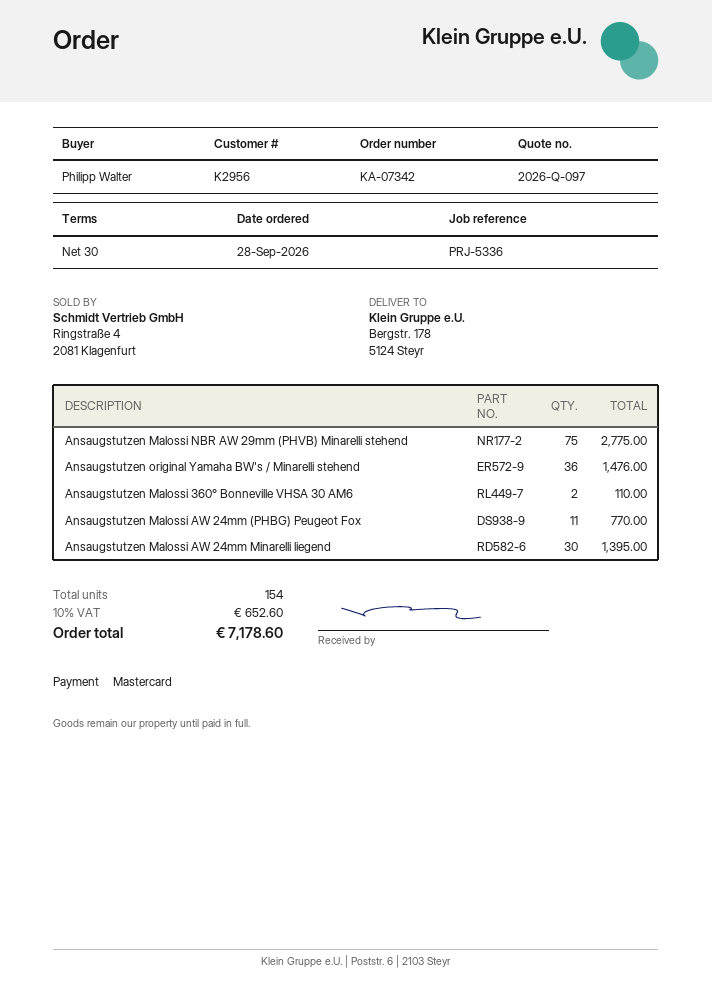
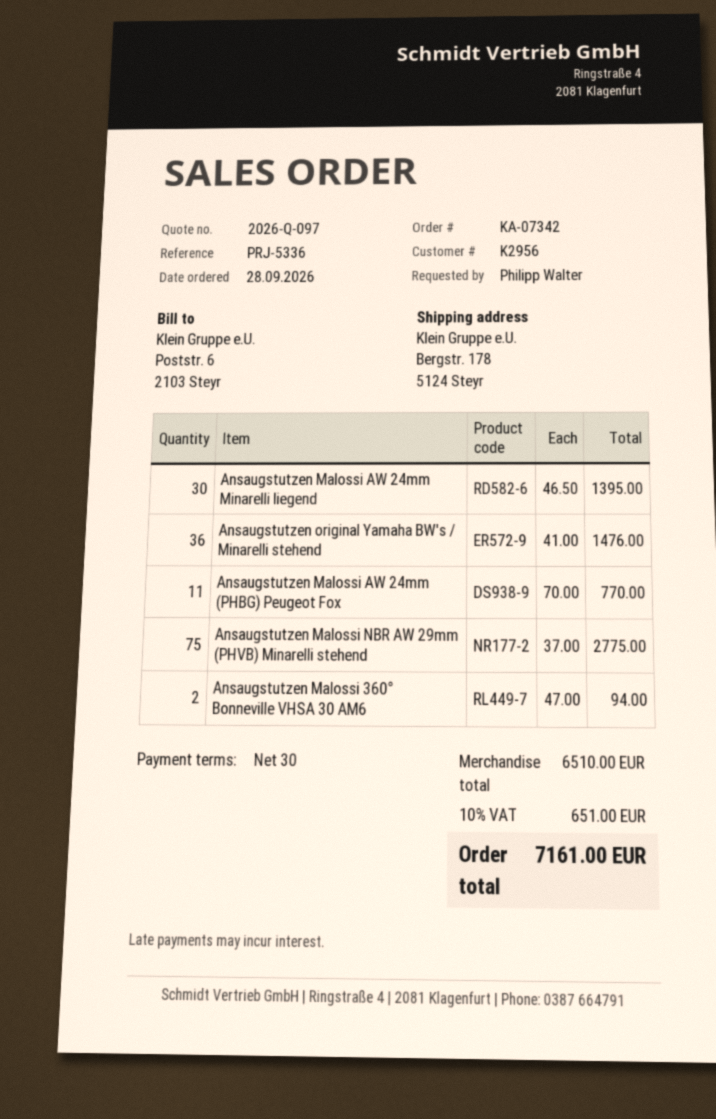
Ansaugstutzen Malossi 360° Bonneville VHSA 30 AM6: 2 for 110.00 -> 2 for 94.00
tax: 10% = 652.60 -> 10% = 651.00
total: 7178.60 -> 7161.00

